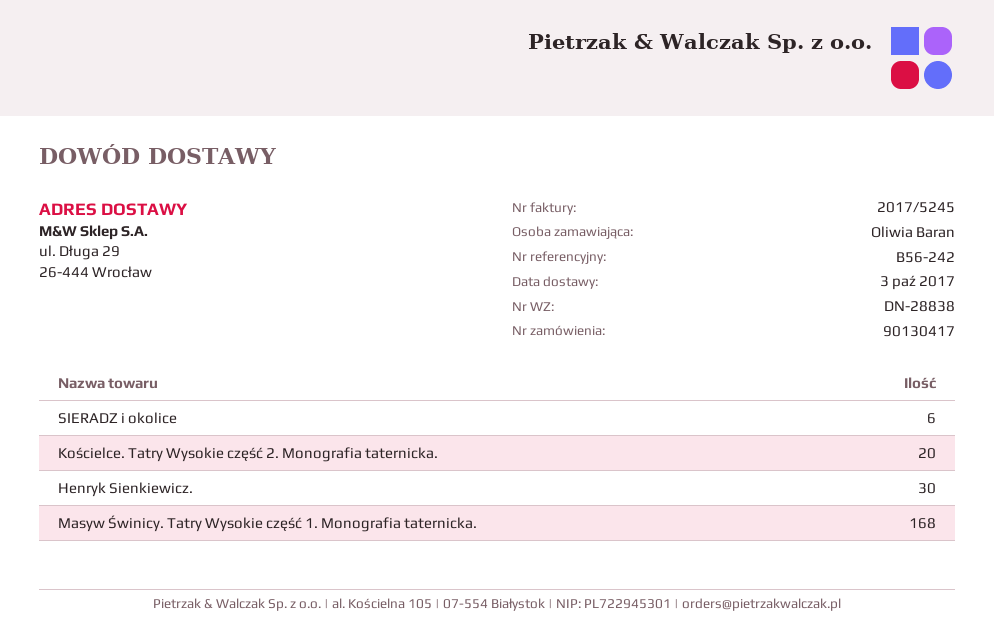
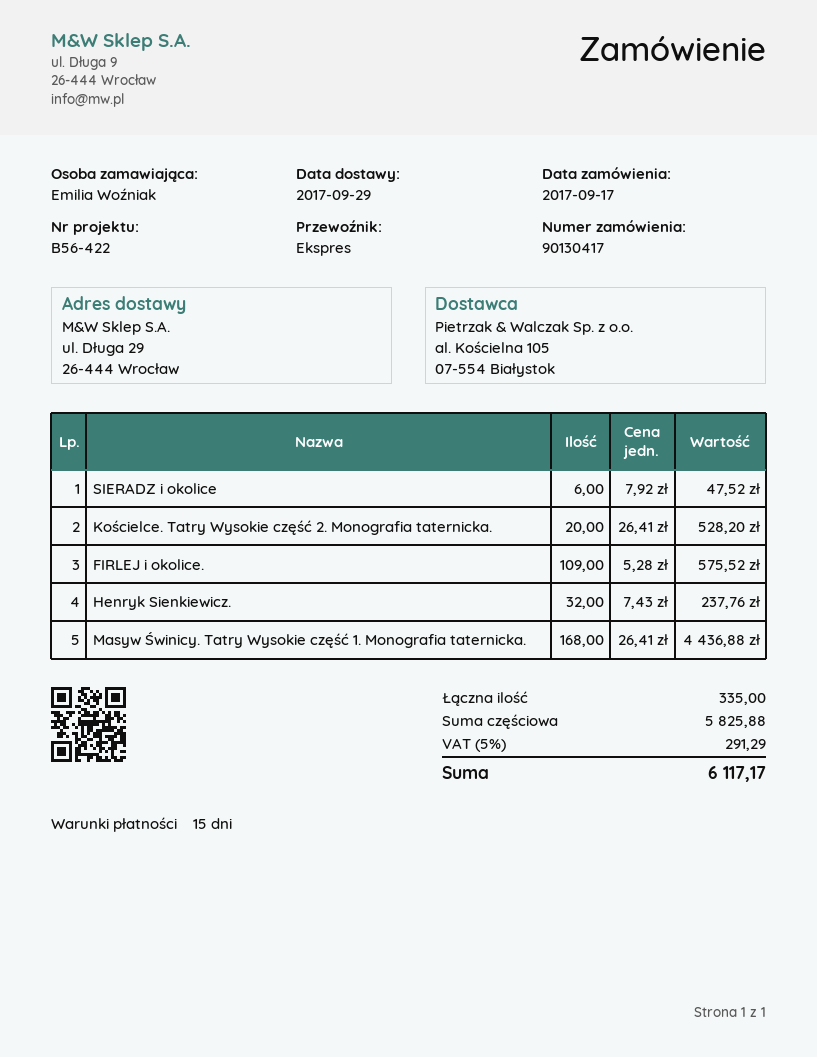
delivery date: 2017-10-03 -> 2017-09-29
reference: B56-242 -> B56-422
ordered by: Oliwia Baran -> Emilia Woźniak
Henryk Sienkiewicz.: 30 -> 32
FIRLEJ i okolice.: none -> 109

